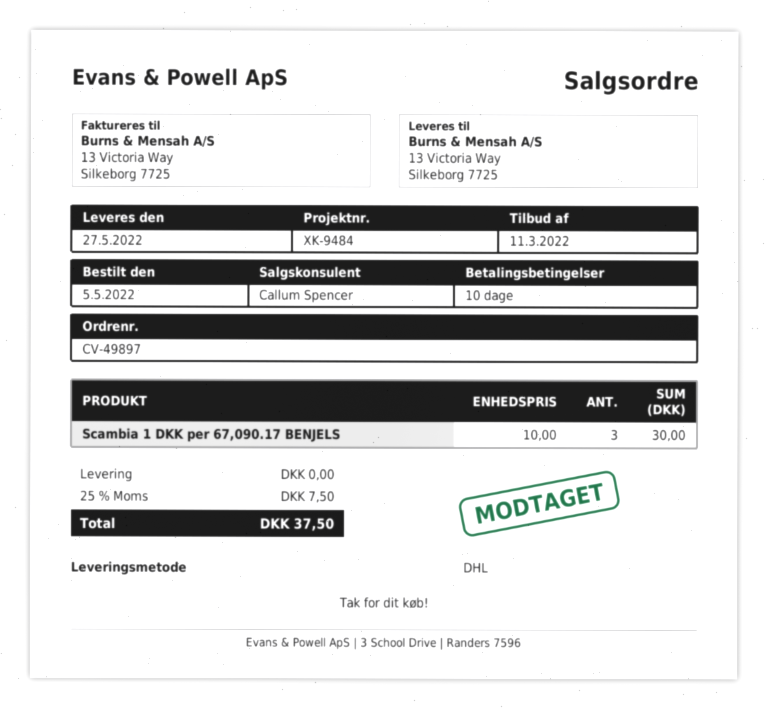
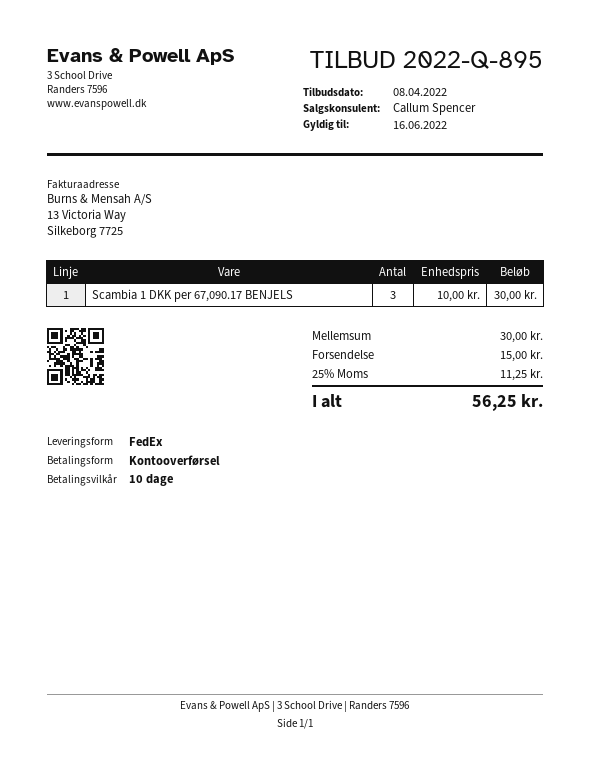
quote date: 2022-03-11 -> 2022-04-08
shipping method: DHL -> FedEx
shipping: 0.00 -> 15.00
tax: 25% = 7.50 -> 25% = 11.25
total: 37.50 -> 56.25

